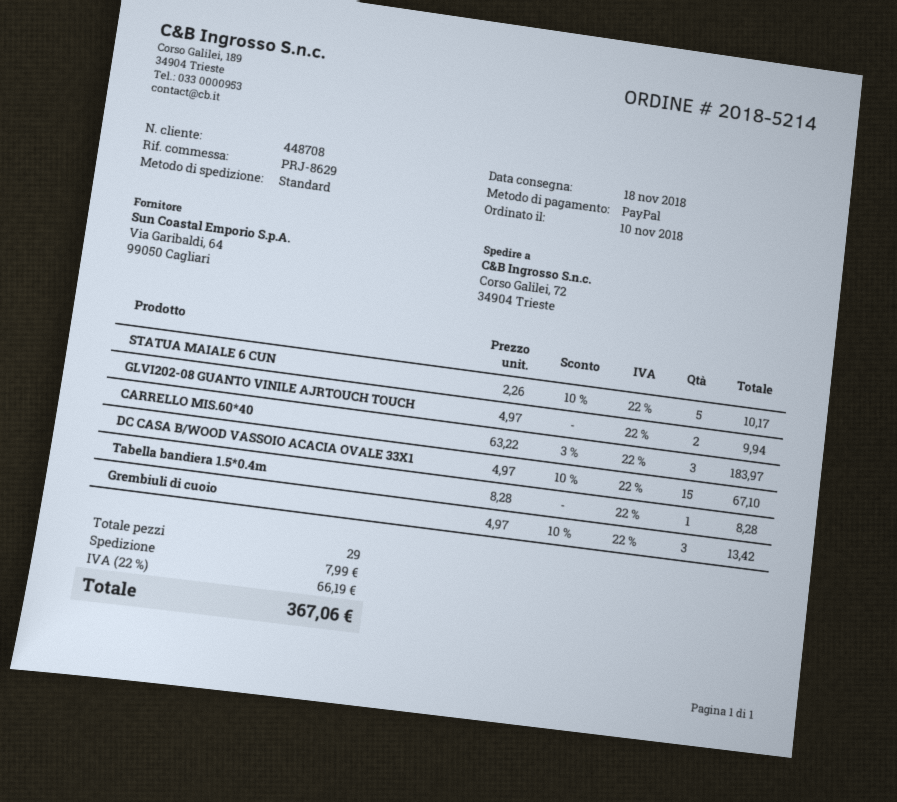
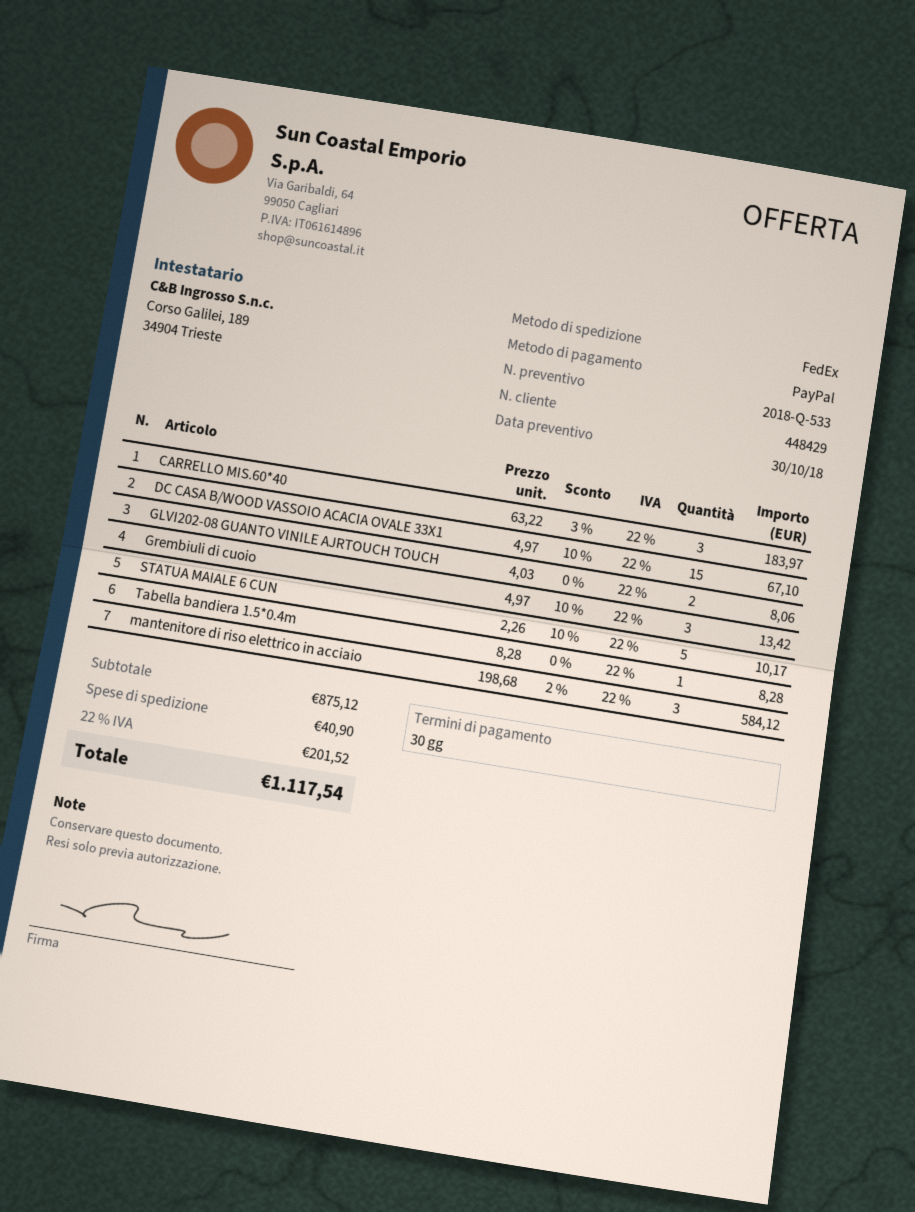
customer number: 448708 -> 448429
shipping method: standard -> FedEx
GLVI202-08 GUANTO VINILE AJRTOUCH TOUCH: 2 x 4.97 = 9.94 -> 2 x 4.03 = 8.06
mantenitore di riso elettrico in acciaio: none -> 3 x 198.68 - 2% = 584.12
shipping: 7.99 -> 40.90
tax: 22% = 66.19 -> 22% = 201.52
total: 367.06 -> 1117.54

